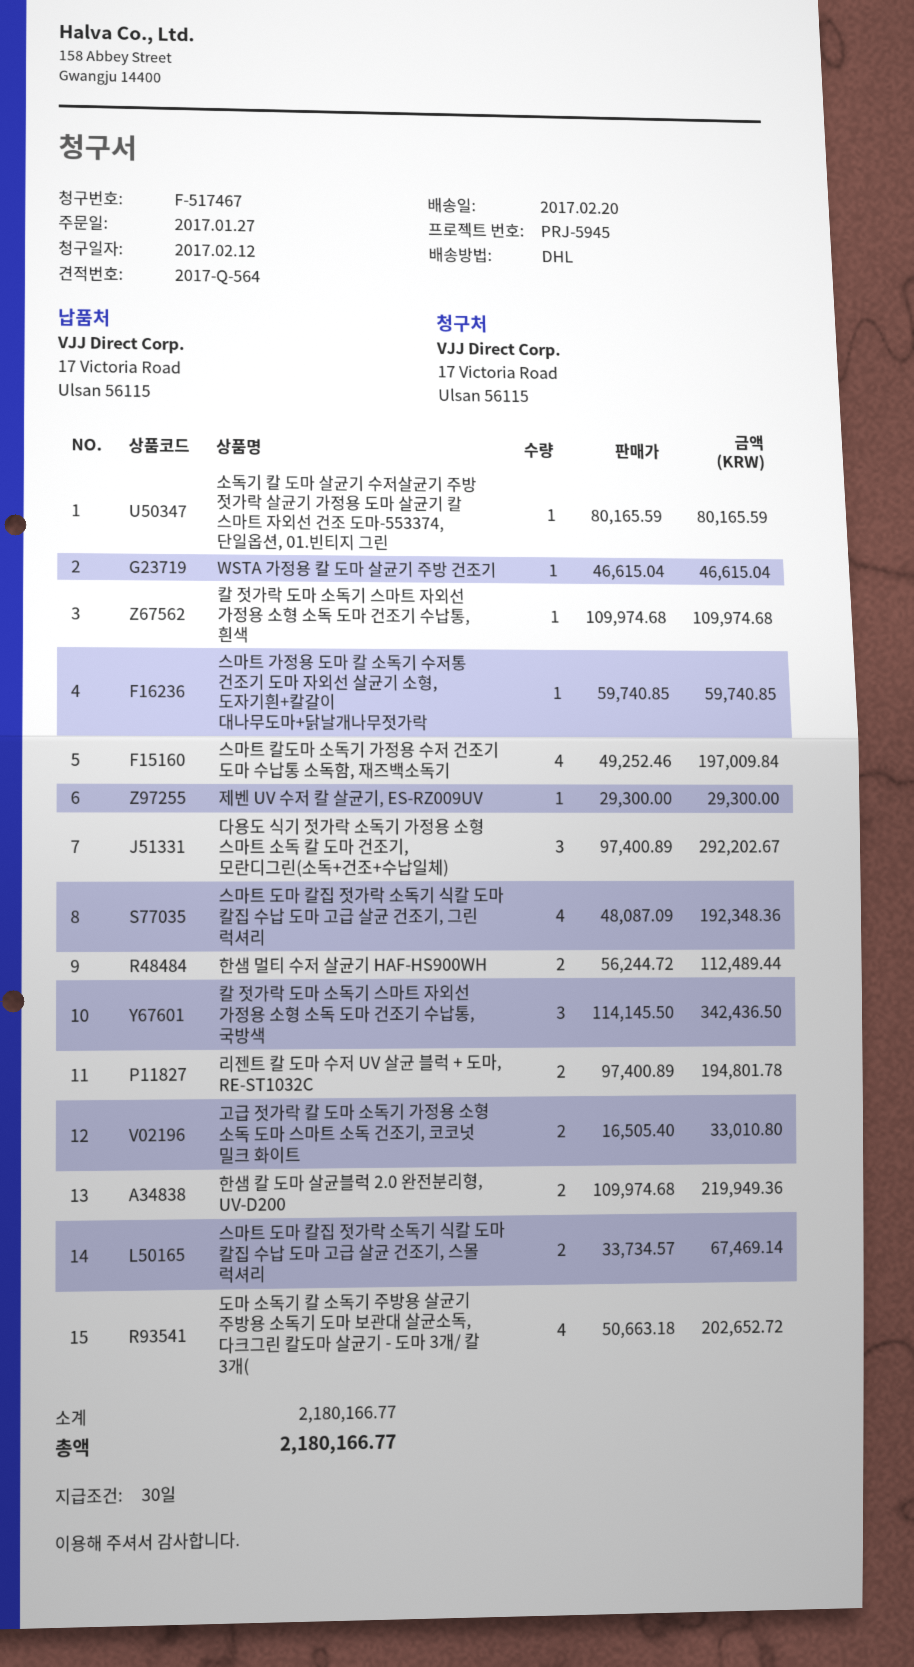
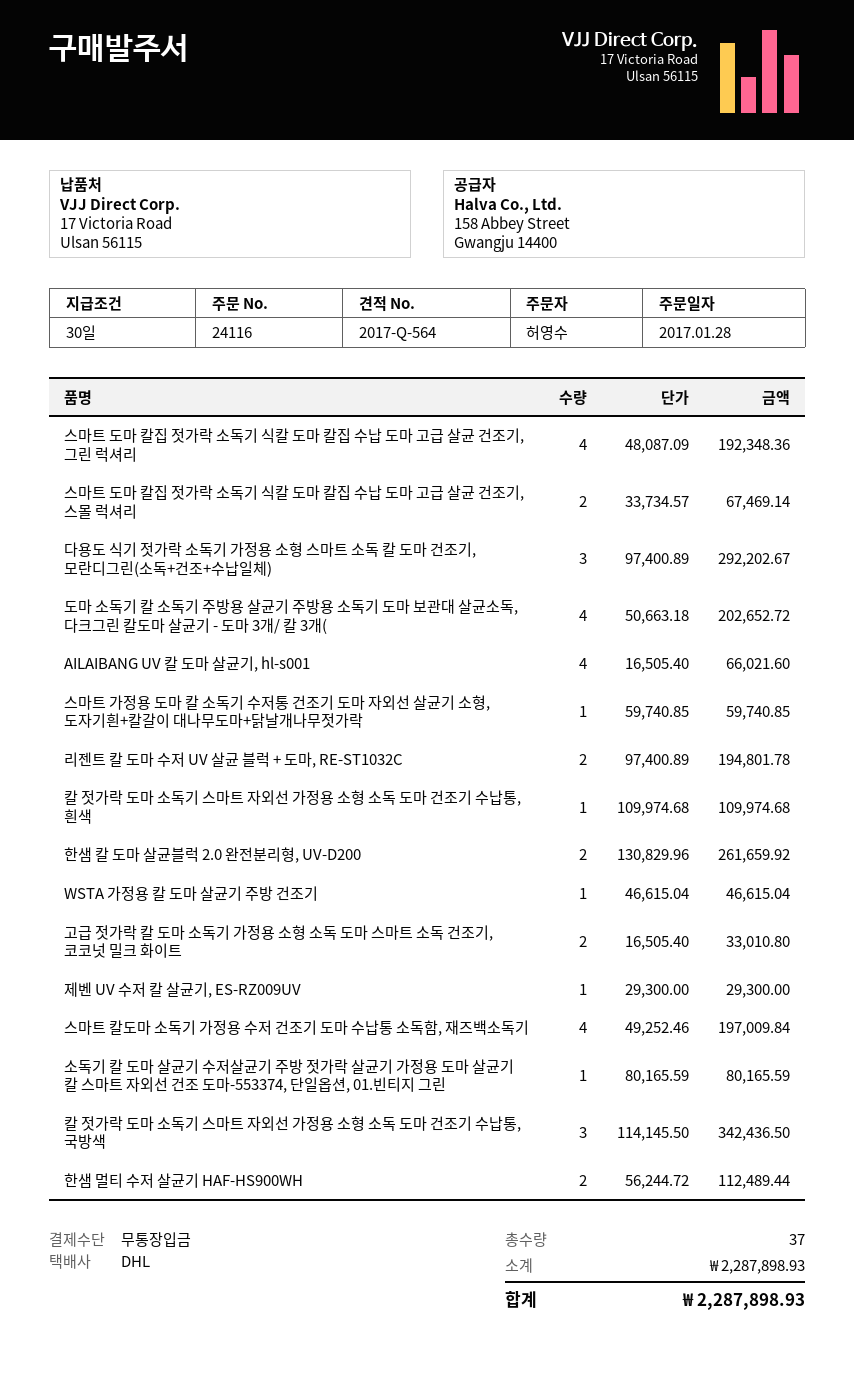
order date: 2017-01-27 -> 2017-01-28
한샘 칼 도마 살균블럭 2.0 완전분리형, UV-D200: 2 x 109974.68 = 219949.36 -> 2 x 130829.96 = 261659.92
AILAIBANG UV 칼 도마 살균기, hl-s001: none -> 4 x 16505.40 = 66021.60
subtotal: 2180166.77 -> 2287898.93
total: 2180166.77 -> 2287898.93

